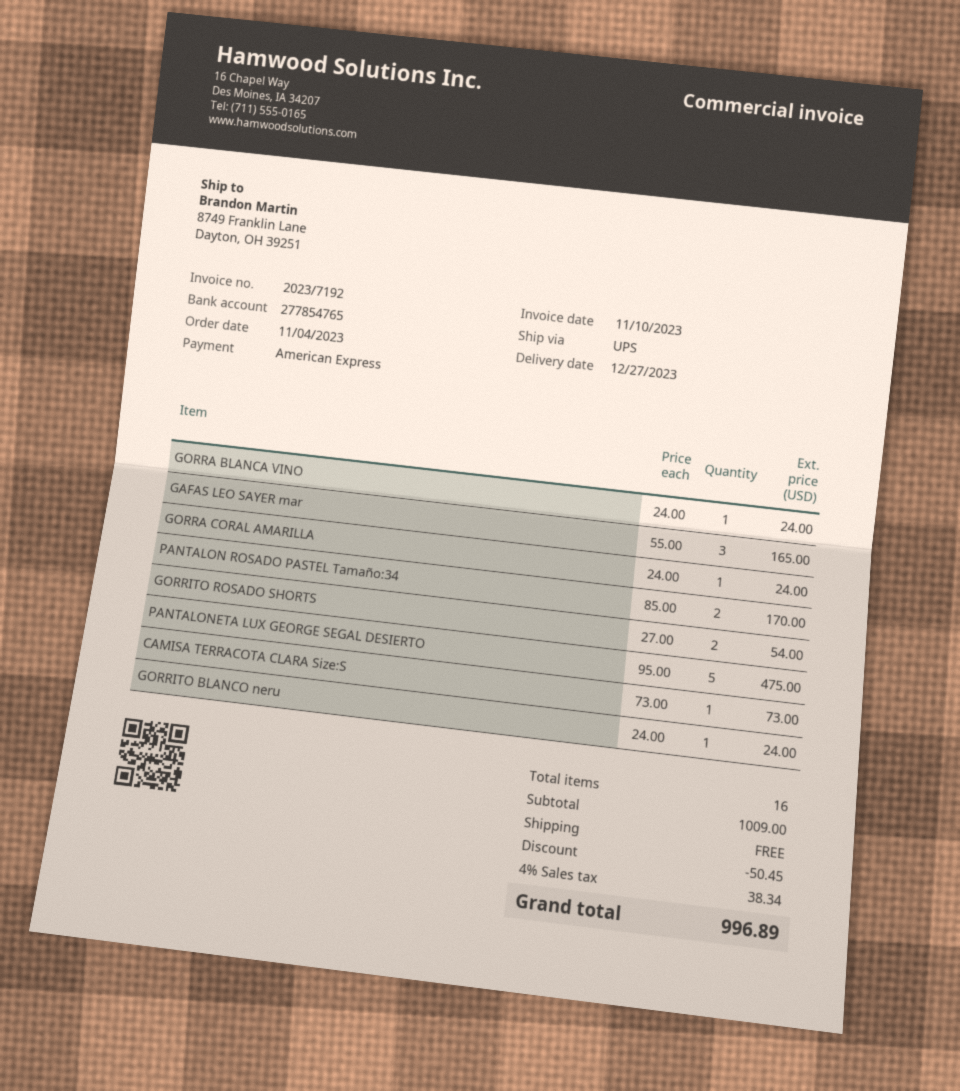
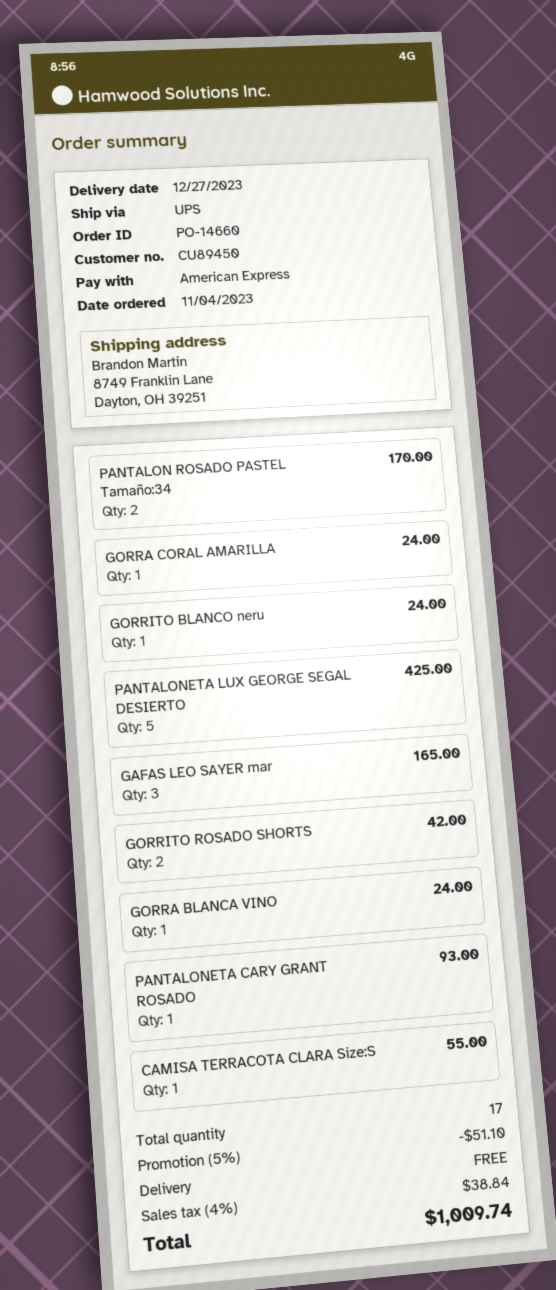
GORRITO ROSADO SHORTS: 2 for 54.00 -> 2 for 42.00
PANTALONETA LUX GEORGE SEGAL DESIERTO: 5 for 475.00 -> 5 for 425.00
CAMISA TERRACOTA CLARA Size:S: 1 for 73.00 -> 1 for 55.00
PANTALONETA CARY GRANT ROSADO: none -> 1 for 93.00
total quantity: 16 -> 17
discount: 50.45 -> 51.10
tax: 4% = 38.34 -> 4% = 38.84
total: 996.89 -> 1009.74

